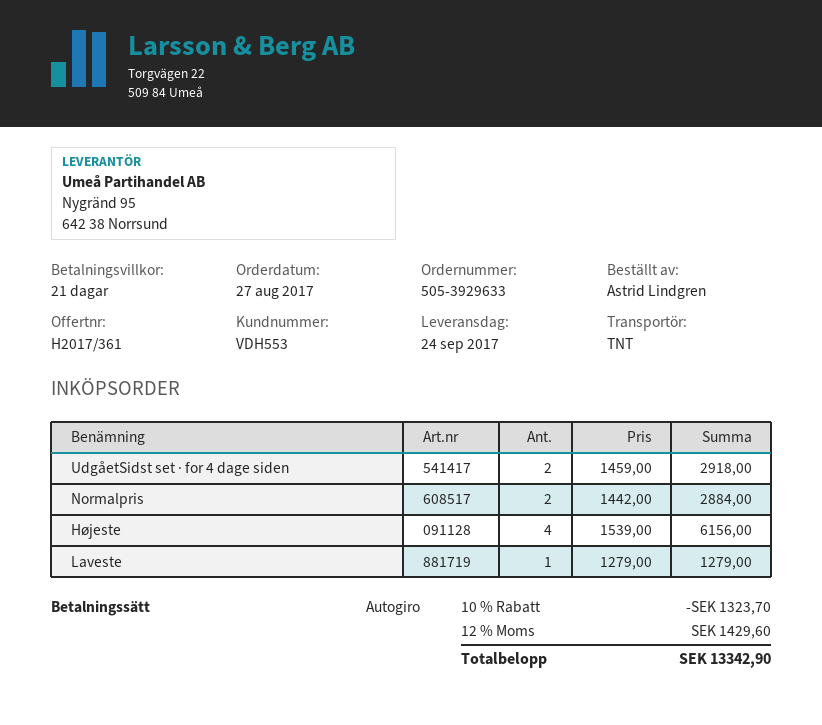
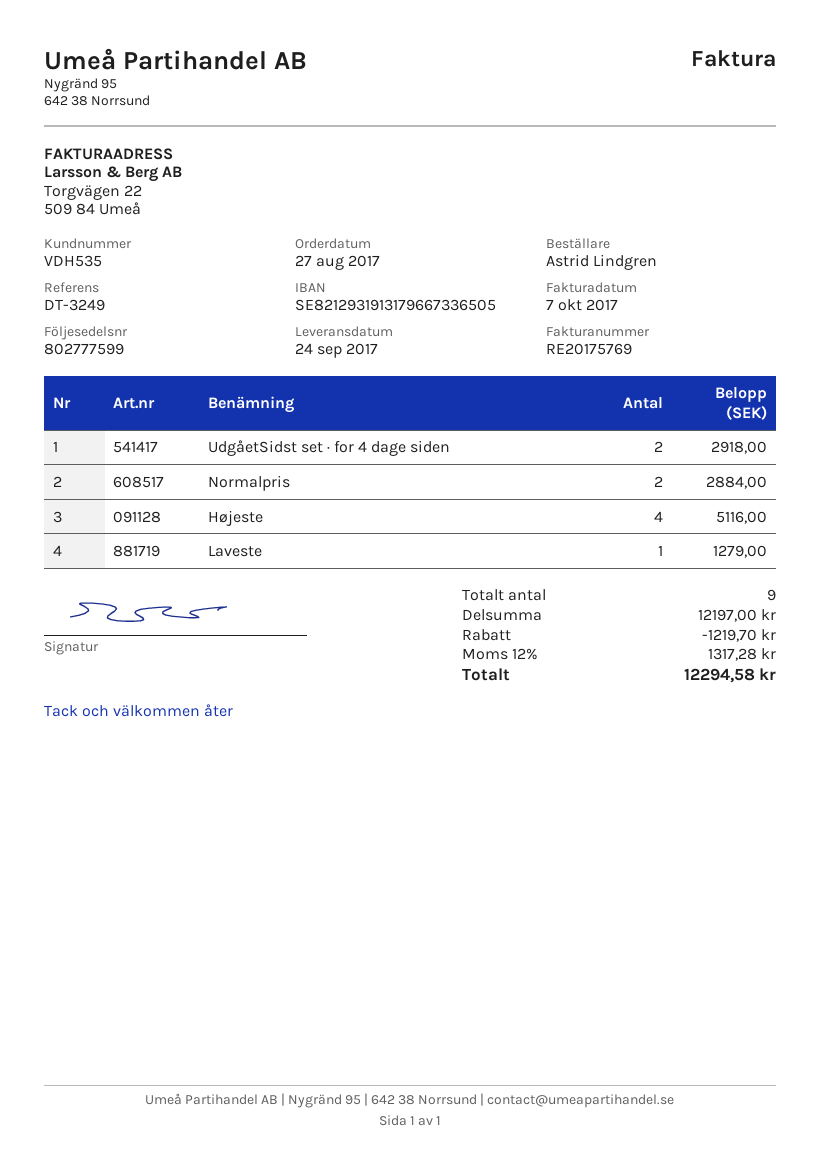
customer number: VDH553 -> VDH535
Højeste: 4 for 6156.00 -> 4 for 5116.00
discount: 1323.70 -> 1219.70
tax: 12% = 1429.60 -> 12% = 1317.28
total: 13342.90 -> 12294.58

